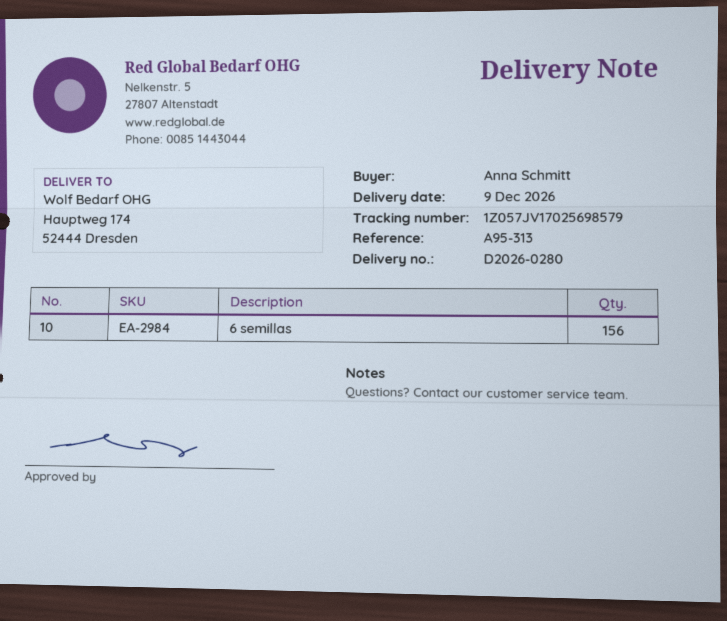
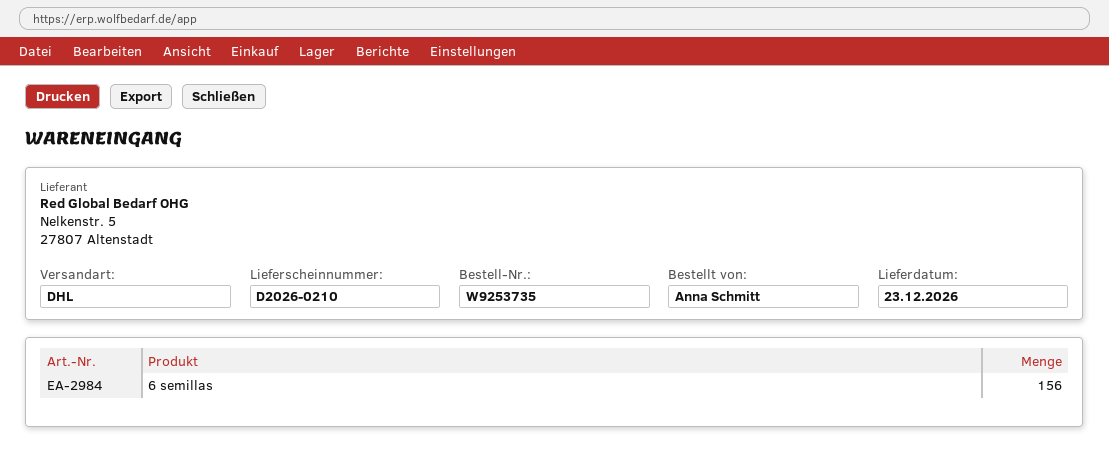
delivery note number: D2026-0280 -> D2026-0210
delivery date: 2026-12-09 -> 2026-12-23

